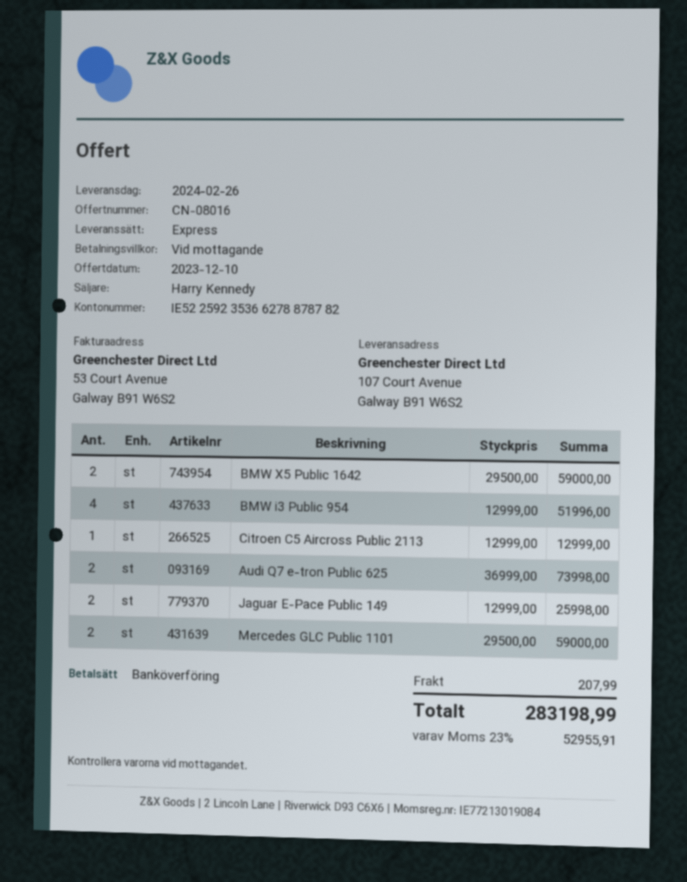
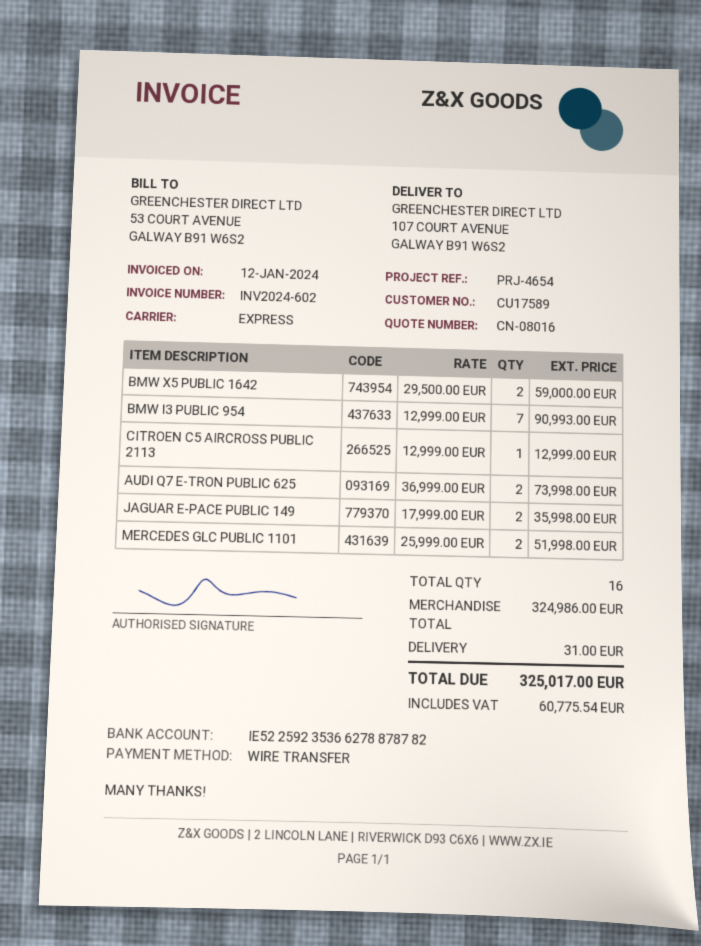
BMW i3 Public 954: 4 x 12999.00 = 51996.00 -> 7 x 12999.00 = 90993.00
Jaguar E-Pace Public 149: 2 x 12999.00 = 25998.00 -> 2 x 17999.00 = 35998.00
Mercedes GLC Public 1101: 2 x 29500.00 = 59000.00 -> 2 x 25999.00 = 51998.00
shipping: 207.99 -> 31.00
tax: 52955.91 -> 60775.54
total: 283198.99 -> 325017.00

